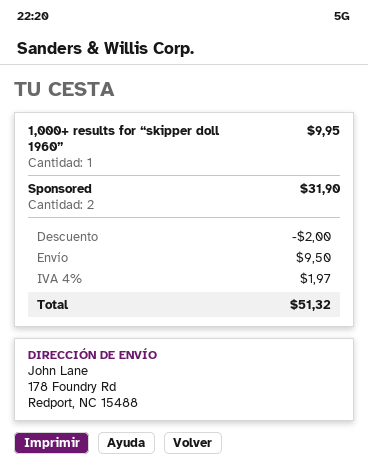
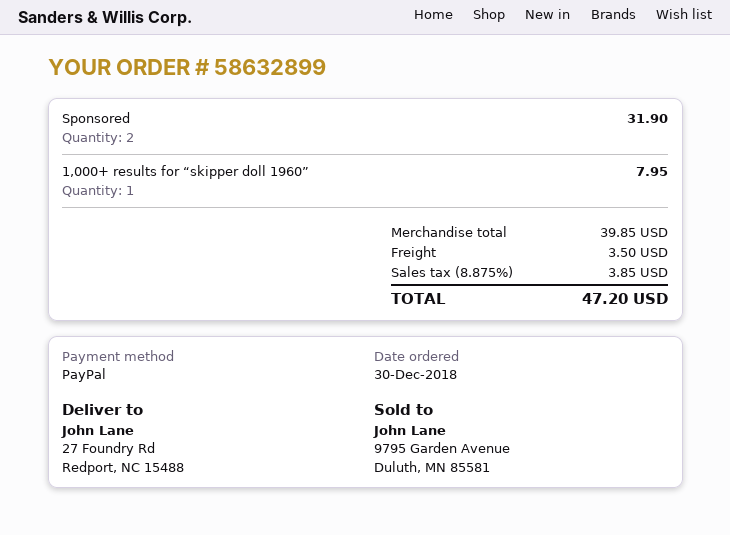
ship to: 178 Foundry Rd, Redport, NC 15488 -> 27 Foundry Rd, Redport, NC 15488
1,000+ results for “skipper doll 1960”: 1 for 9.95 -> 1 for 7.95
discount: 2.00 -> none
shipping: 9.50 -> 3.50
tax: 4% = 1.97 -> 8.875% = 3.85
total: 51.32 -> 47.20

